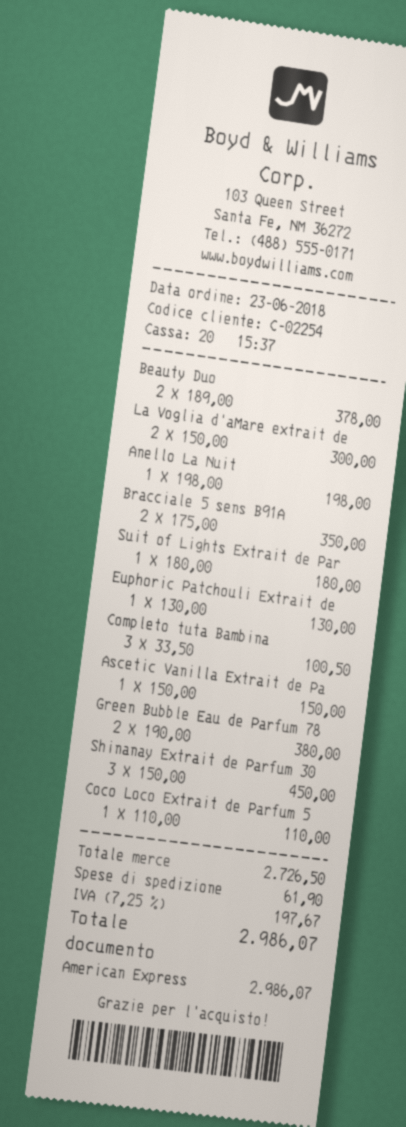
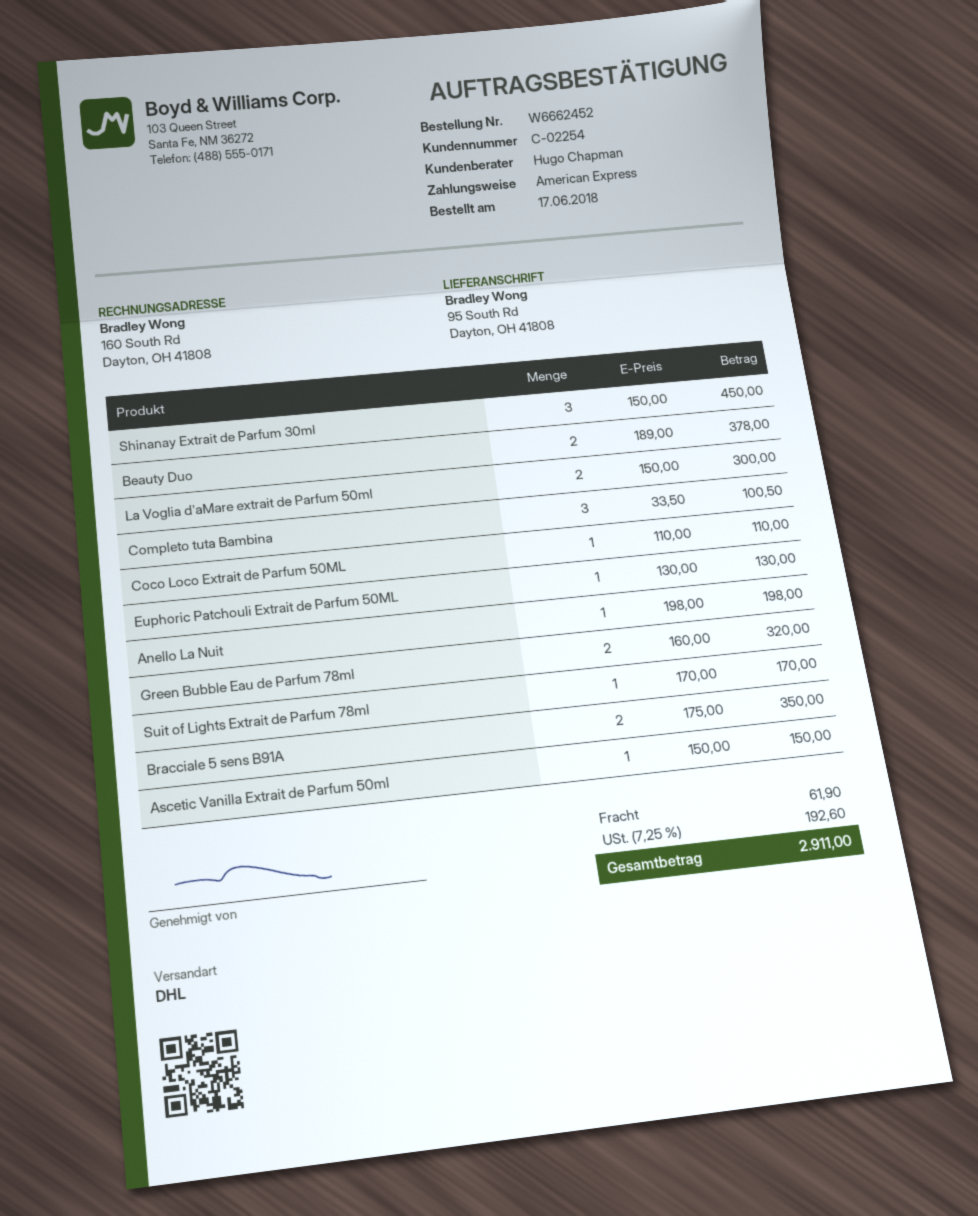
order date: 2018-06-23 -> 2018-06-17
Suit of Lights Extrait de Par: 1 x 180.00 = 180.00 -> 1 x 170.00 = 170.00
Green Bubble Eau de Parfum 78: 2 x 190.00 = 380.00 -> 2 x 160.00 = 320.00
tax: 7.25% = 197.67 -> 7.25% = 192.60
total: 2986.07 -> 2911.00

